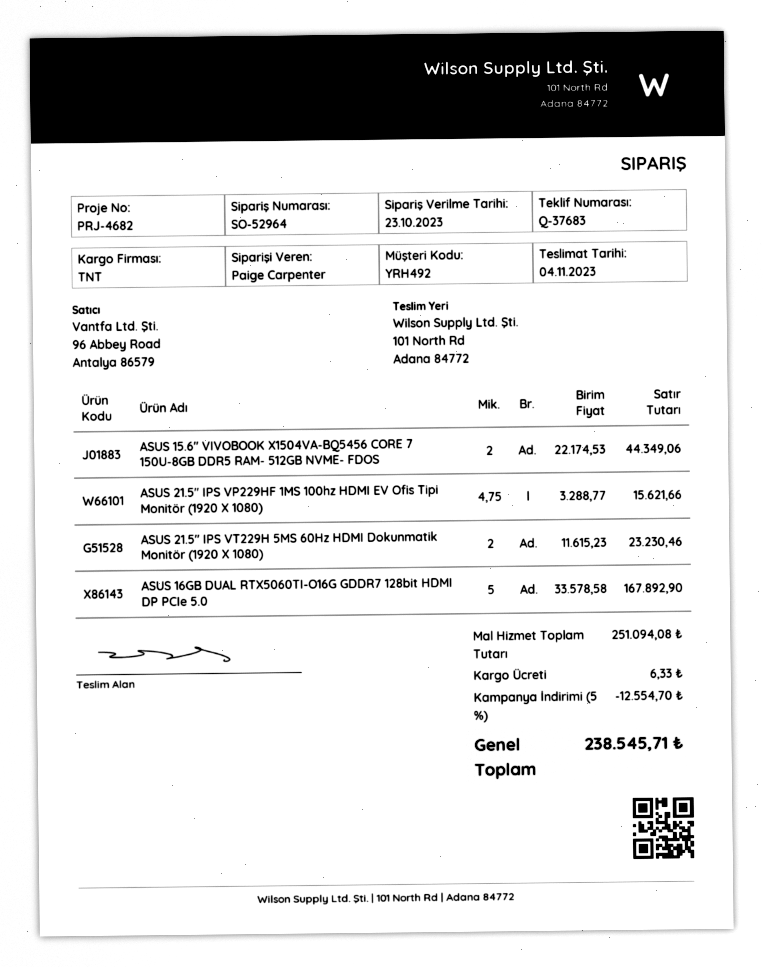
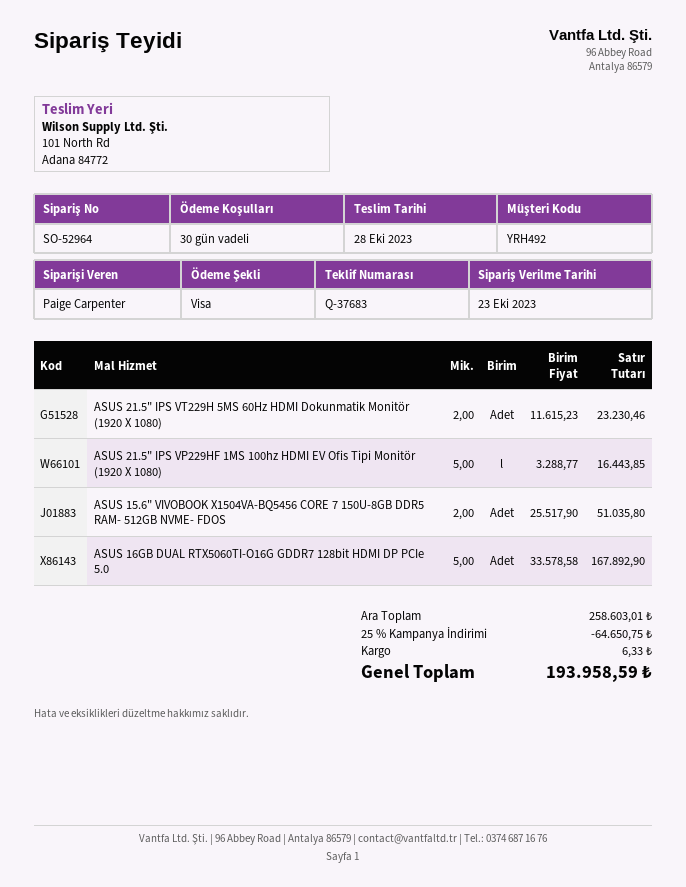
delivery date: 2023-11-04 -> 2023-10-28
ASUS 15.6" VIVOBOOK X1504VA-BQ5456 CORE 7 150U-8GB DDR5 RAM- 512GB NVME- FDOS: 2 x 22174.53 = 44349.06 -> 2 x 25517.90 = 51035.80
ASUS 21.5" IPS VP229HF 1MS 100hz HDMI EV Ofis Tipi Monitör (1920 X 1080): 4.75 x 3288.77 = 15621.66 -> 5 x 3288.77 = 16443.85
subtotal: 251094.08 -> 258603.01
discount: 5% = 12554.70 -> 25% = 64650.75
total: 238545.71 -> 193958.59

